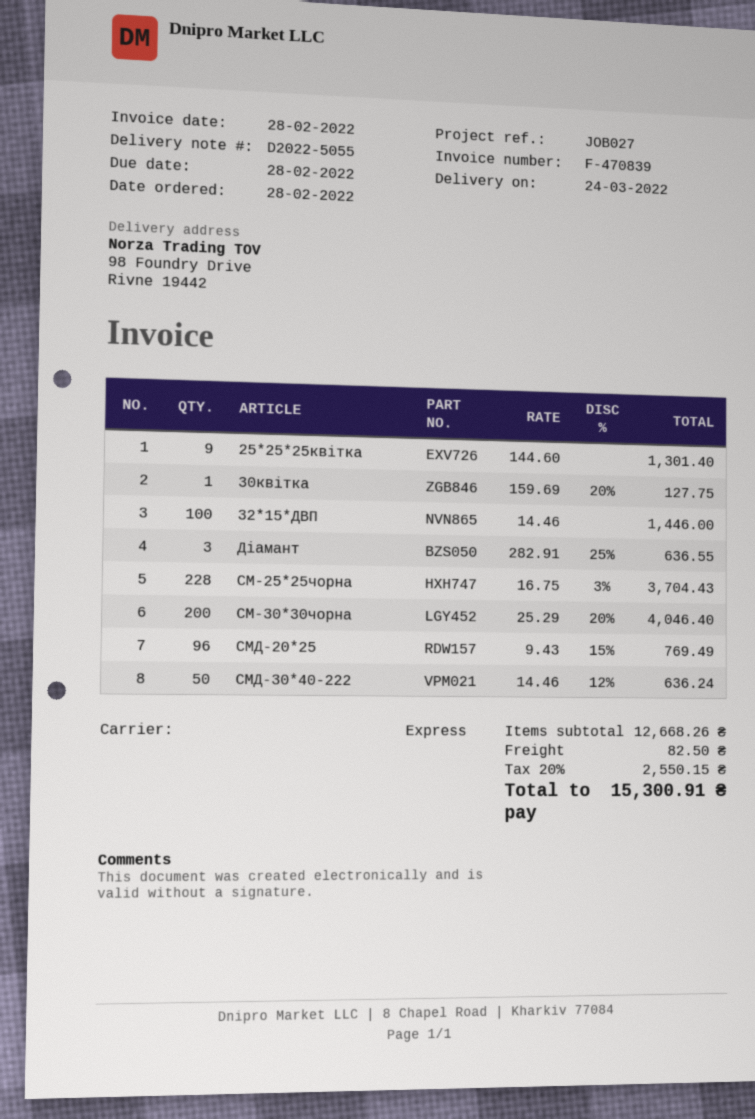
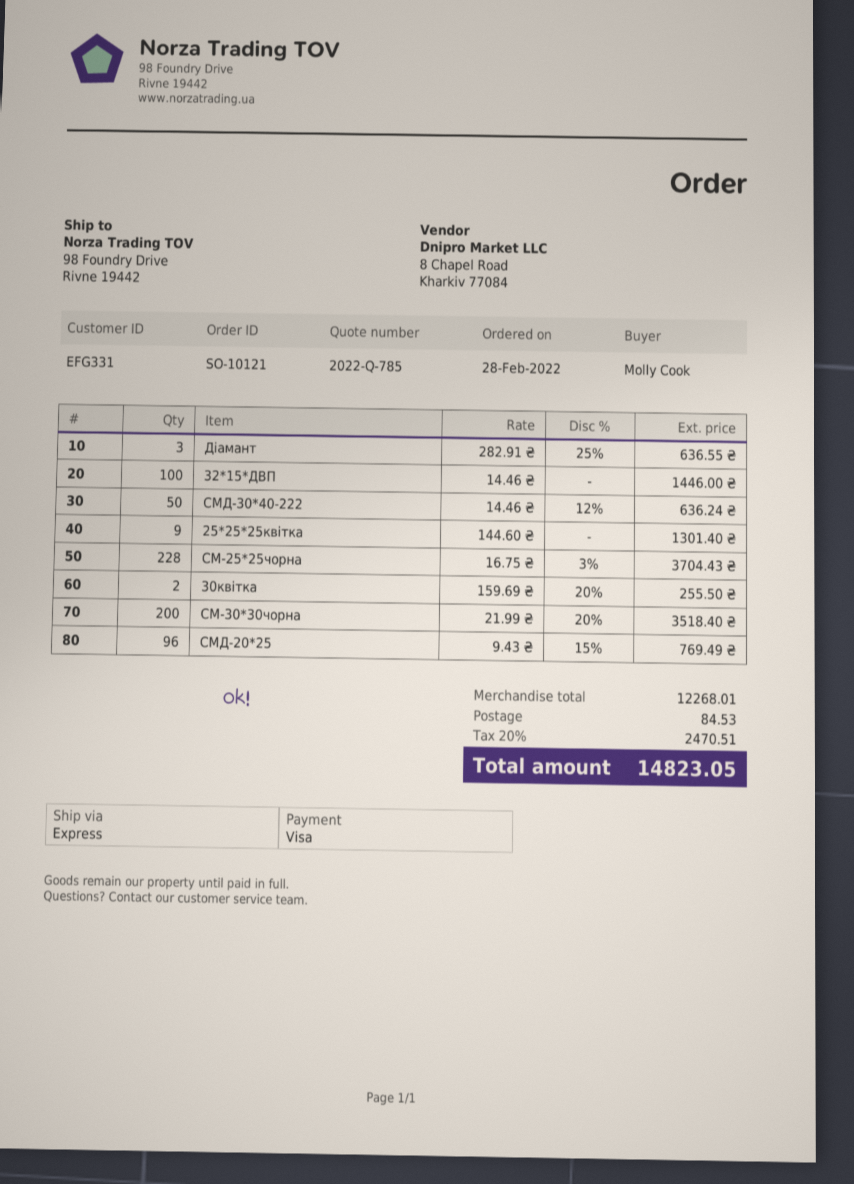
30квітка: 1 x 159.69 - 20% = 127.75 -> 2 x 159.69 - 20% = 255.50
СМ-30*30чорна: 200 x 25.29 - 20% = 4046.40 -> 200 x 21.99 - 20% = 3518.40
subtotal: 12668.26 -> 12268.01
shipping: 82.50 -> 84.53
tax: 20% = 2550.15 -> 20% = 2470.51
total: 15300.91 -> 14823.05

